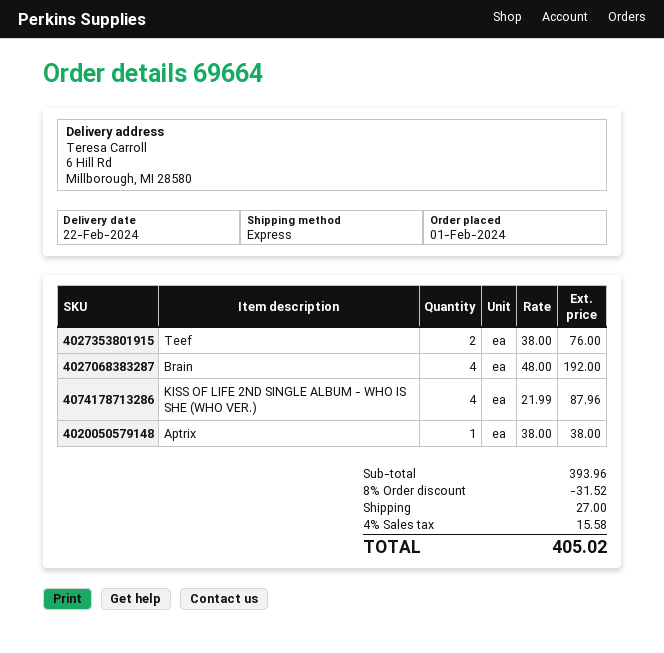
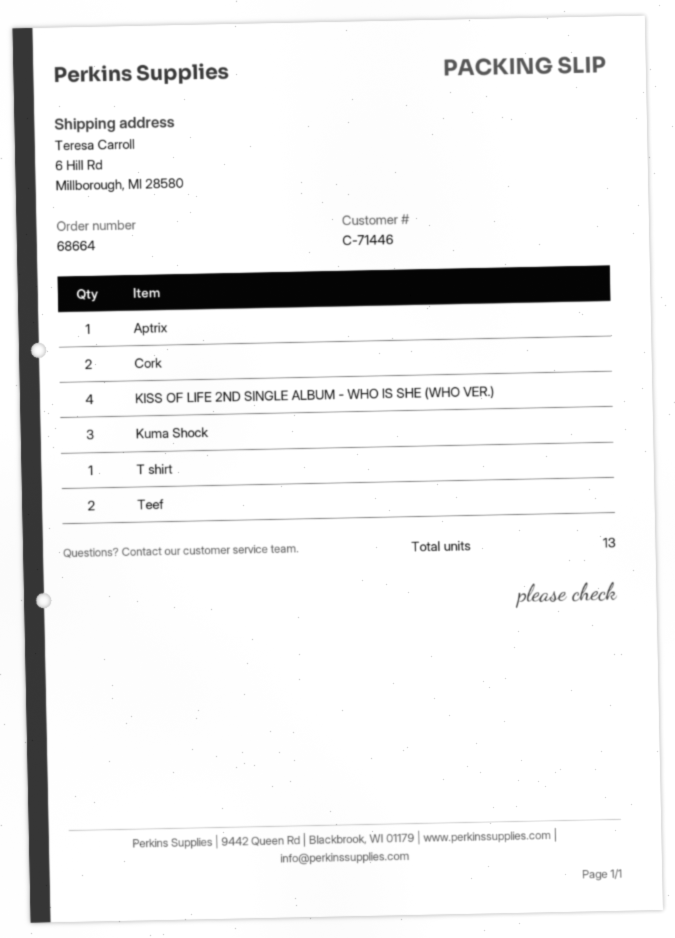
order number: 69664 -> 68664
Brain: 4 -> none
Cork: none -> 2
Kuma Shock: none -> 3
T shirt: none -> 1

